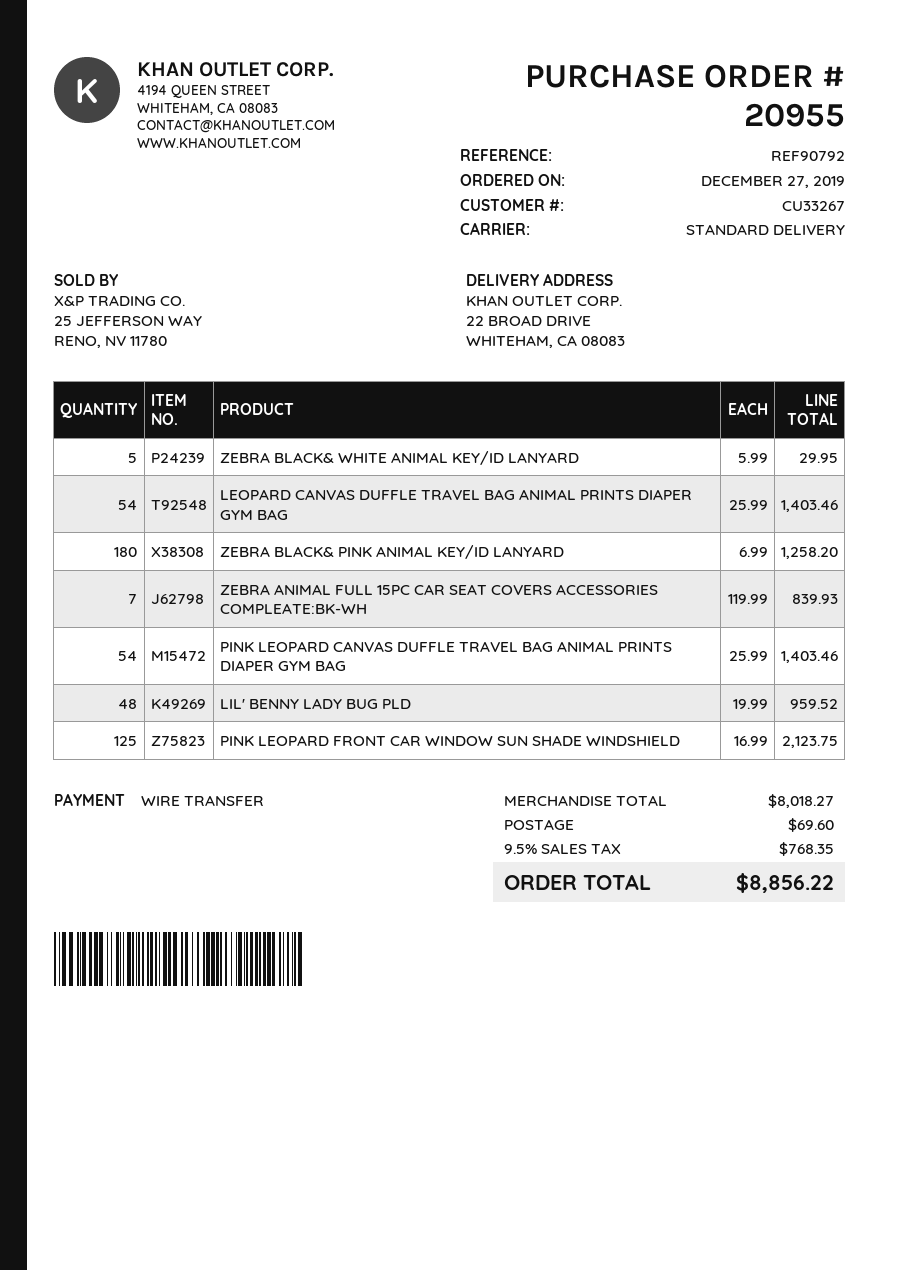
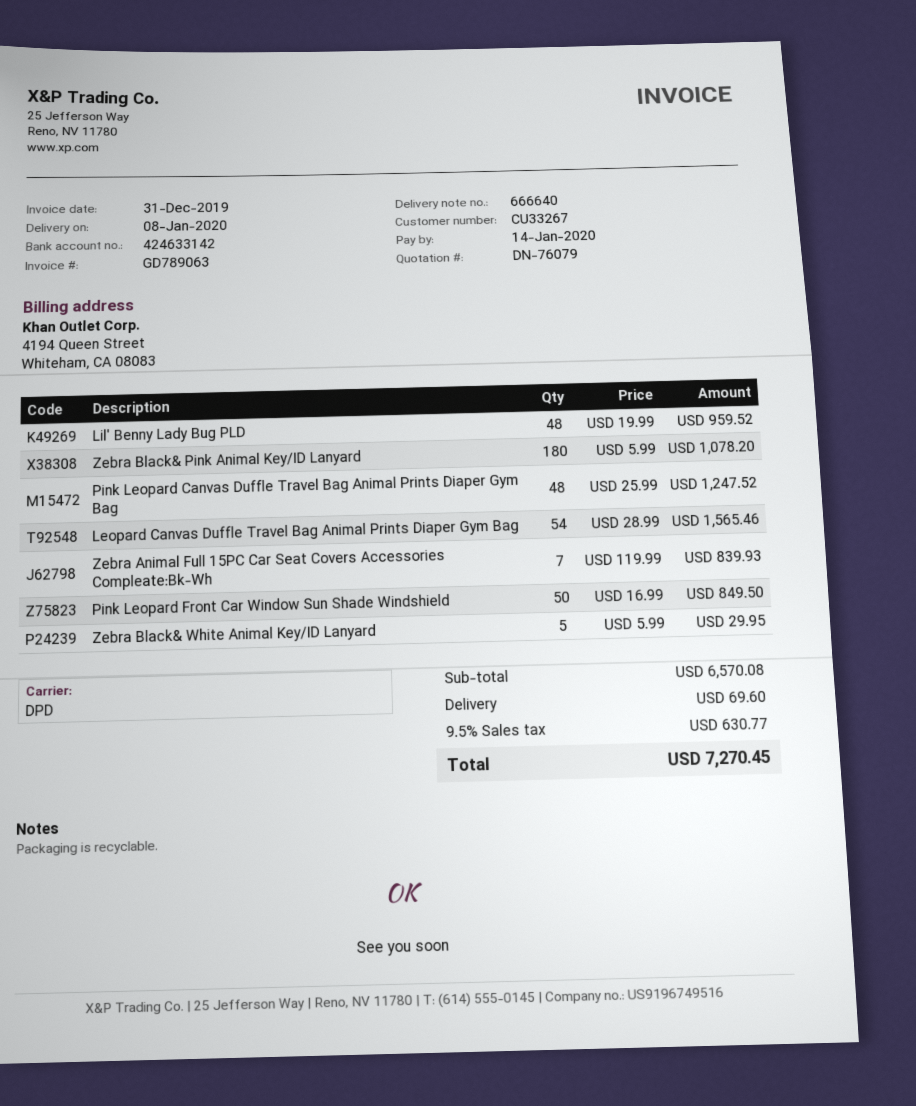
shipping method: standard -> DPD
LEOPARD CANVAS DUFFLE TRAVEL BAG ANIMAL PRINTS DIAPER GYM BAG: 54 x 25.99 = 1403.46 -> 54 x 28.99 = 1565.46
ZEBRA BLACK& PINK ANIMAL KEY/ID LANYARD: 180 x 6.99 = 1258.20 -> 180 x 5.99 = 1078.20
PINK LEOPARD CANVAS DUFFLE TRAVEL BAG ANIMAL PRINTS DIAPER GYM BAG: 54 x 25.99 = 1403.46 -> 48 x 25.99 = 1247.52
PINK LEOPARD FRONT CAR WINDOW SUN SHADE WINDSHIELD: 125 x 16.99 = 2123.75 -> 50 x 16.99 = 849.50
subtotal: 8018.27 -> 6570.08
tax: 9.5% = 768.35 -> 9.5% = 630.77
total: 8856.22 -> 7270.45

